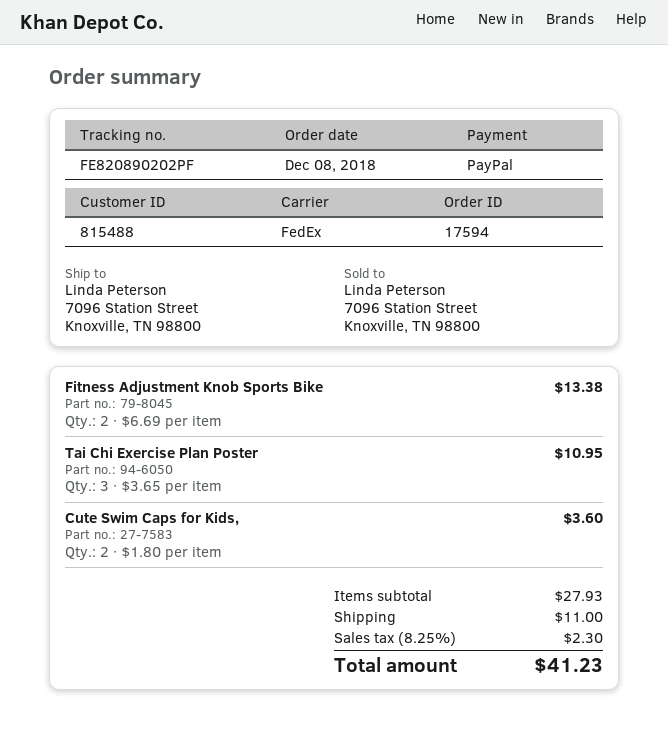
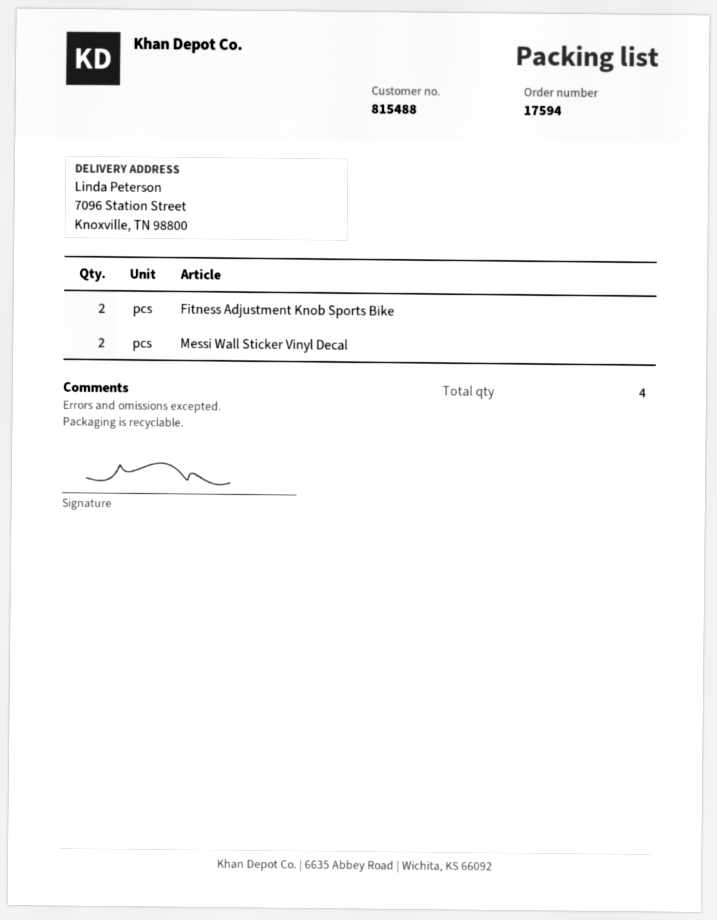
Tai Chi Exercise Plan Poster: 3 -> none
Cute Swim Caps for Kids,: 2 -> none
Messi Wall Sticker Vinyl Decal: none -> 2

